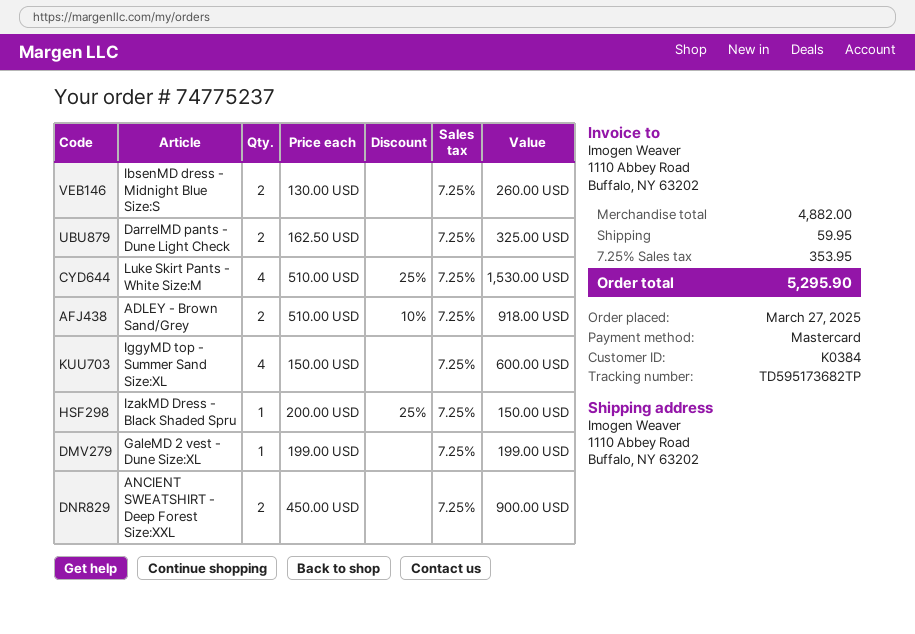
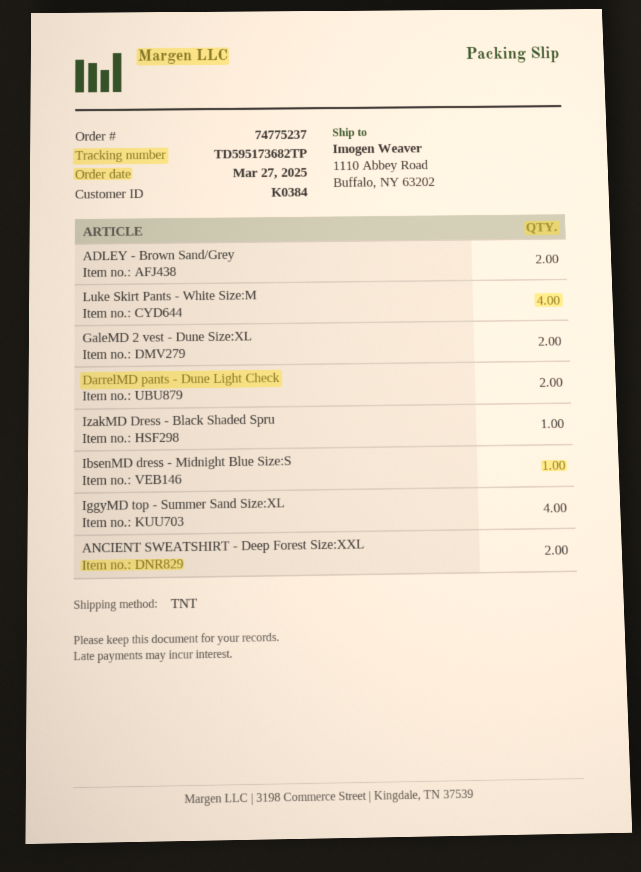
IbsenMD dress - Midnight Blue Size:S: 2 -> 1
GaleMD 2 vest - Dune Size:XL: 1 -> 2

